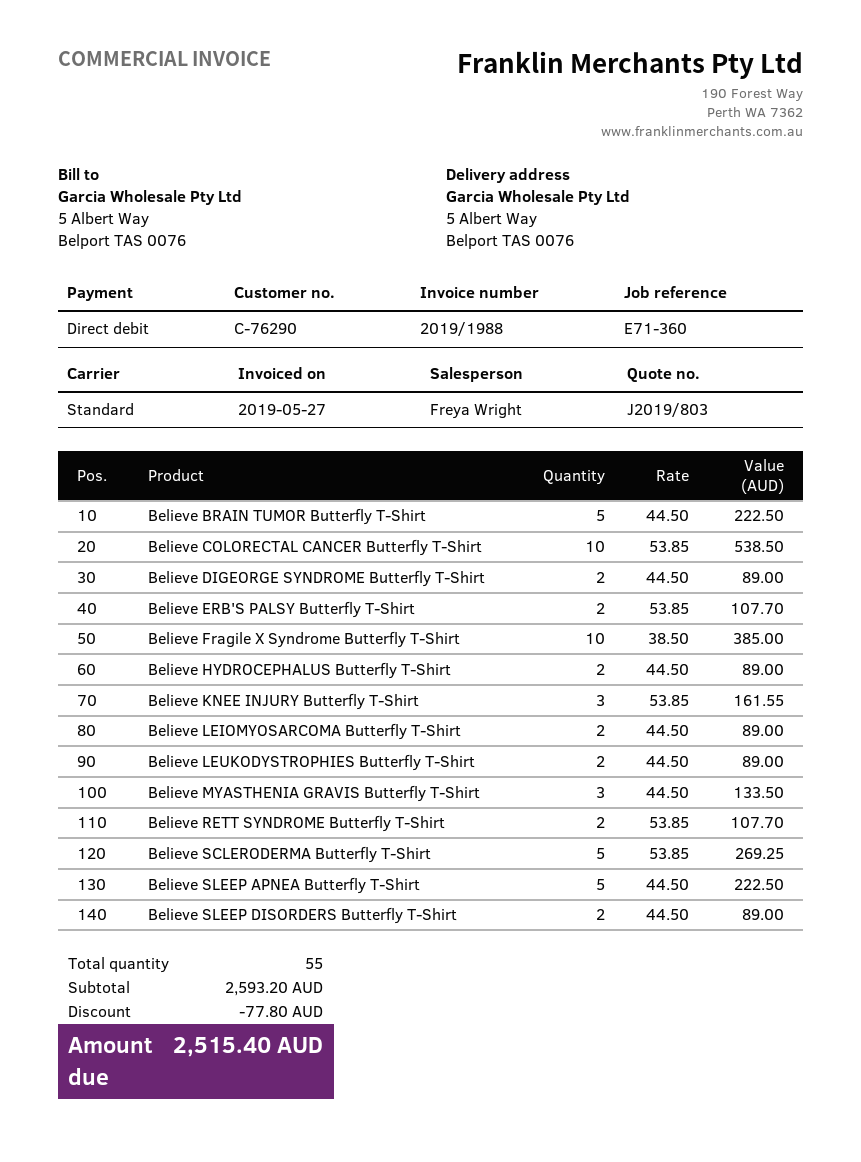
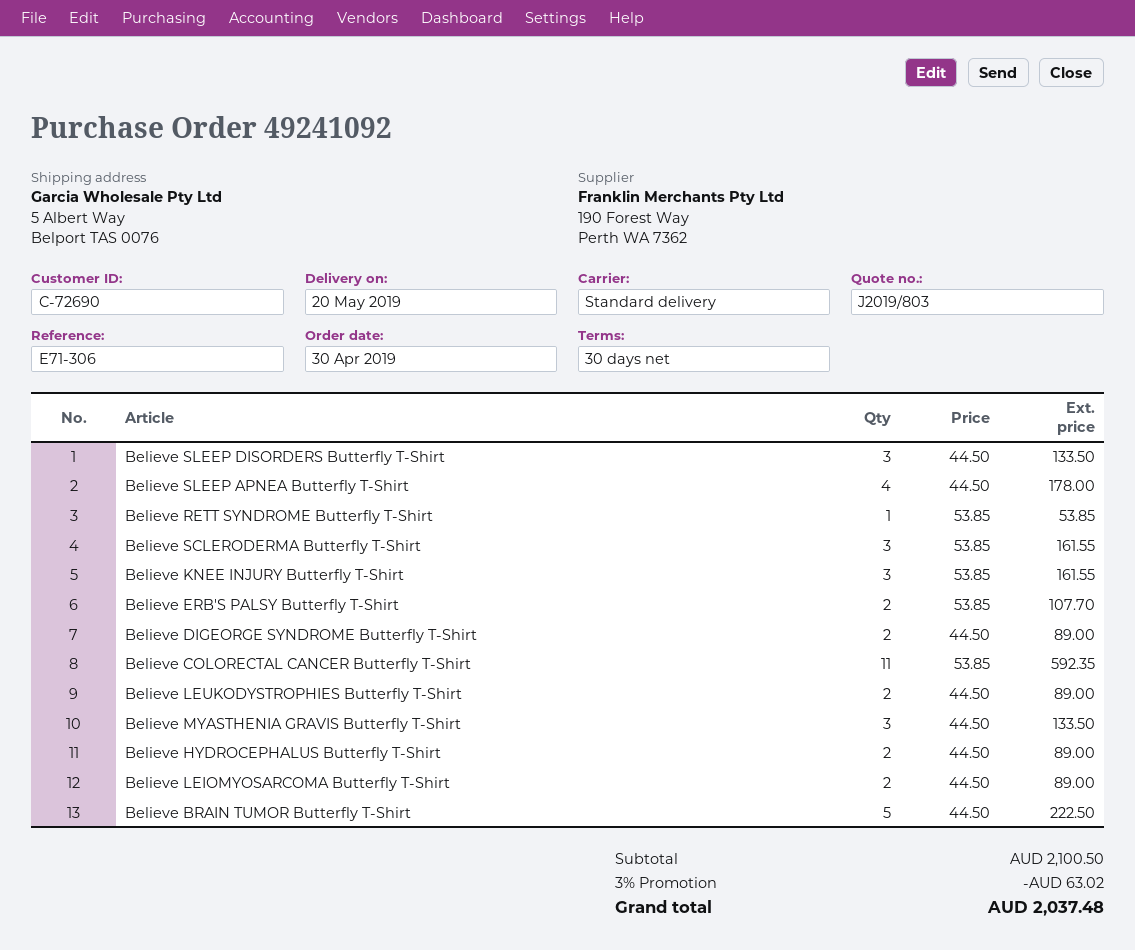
customer number: C-76290 -> C-72690
reference: E71-360 -> E71-306
Believe COLORECTAL CANCER Butterfly T-Shirt: 10 x 53.85 = 538.50 -> 11 x 53.85 = 592.35
Believe Fragile X Syndrome Butterfly T-Shirt: 10 x 38.50 = 385.00 -> none
Believe RETT SYNDROME Butterfly T-Shirt: 2 x 53.85 = 107.70 -> 1 x 53.85 = 53.85
Believe SCLERODERMA Butterfly T-Shirt: 5 x 53.85 = 269.25 -> 3 x 53.85 = 161.55
Believe SLEEP APNEA Butterfly T-Shirt: 5 x 44.50 = 222.50 -> 4 x 44.50 = 178.00
Believe SLEEP DISORDERS Butterfly T-Shirt: 2 x 44.50 = 89.00 -> 3 x 44.50 = 133.50
subtotal: 2593.20 -> 2100.50
discount: 77.80 -> 63.02
total: 2515.40 -> 2037.48

